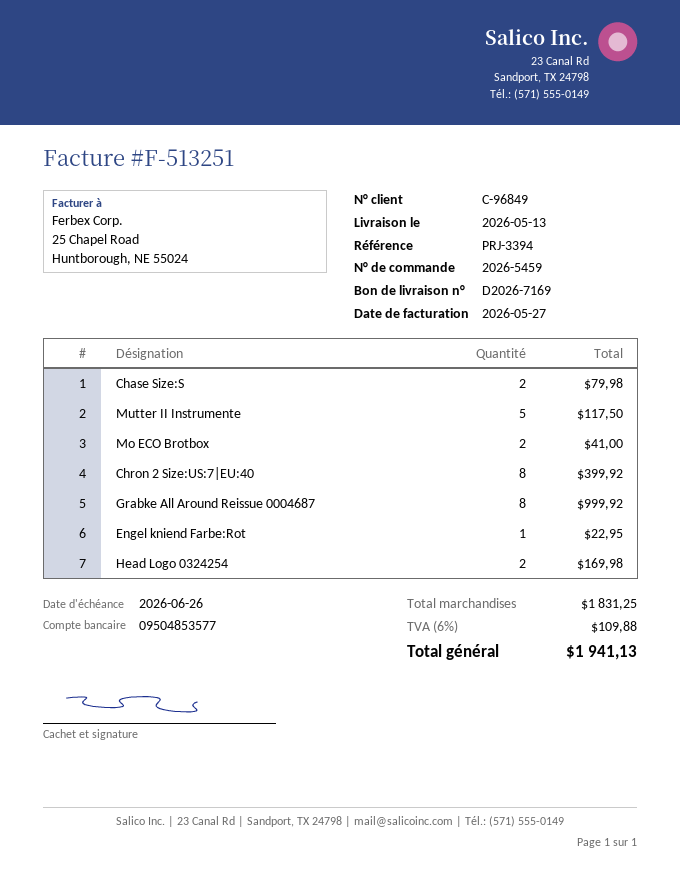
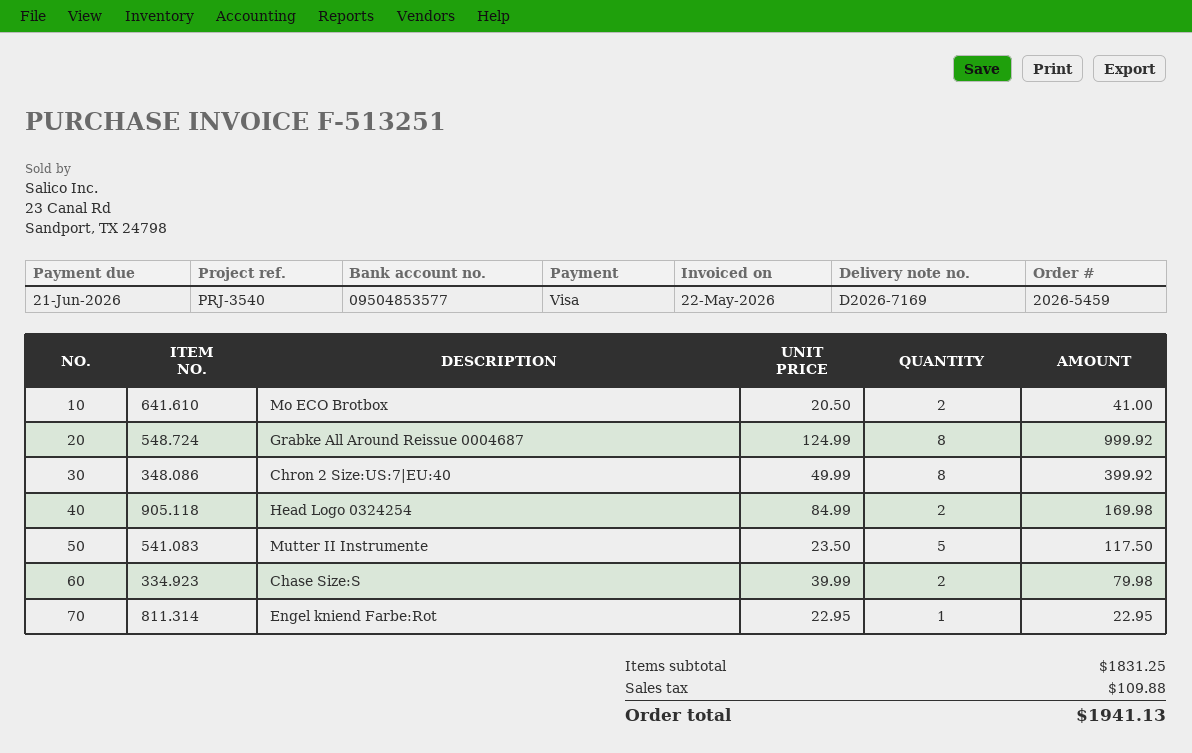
invoice date: 2026-05-27 -> 2026-05-22
due date: 2026-06-26 -> 2026-06-21
reference: PRJ-3394 -> PRJ-3540

